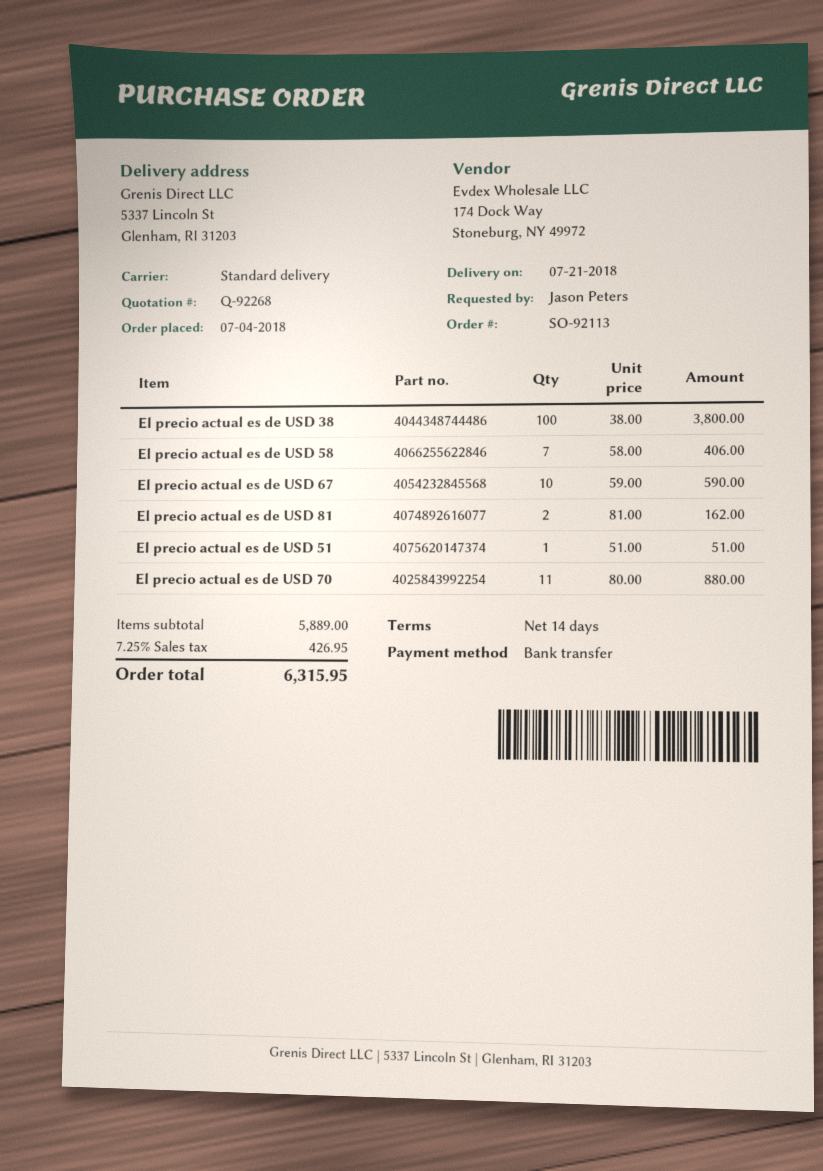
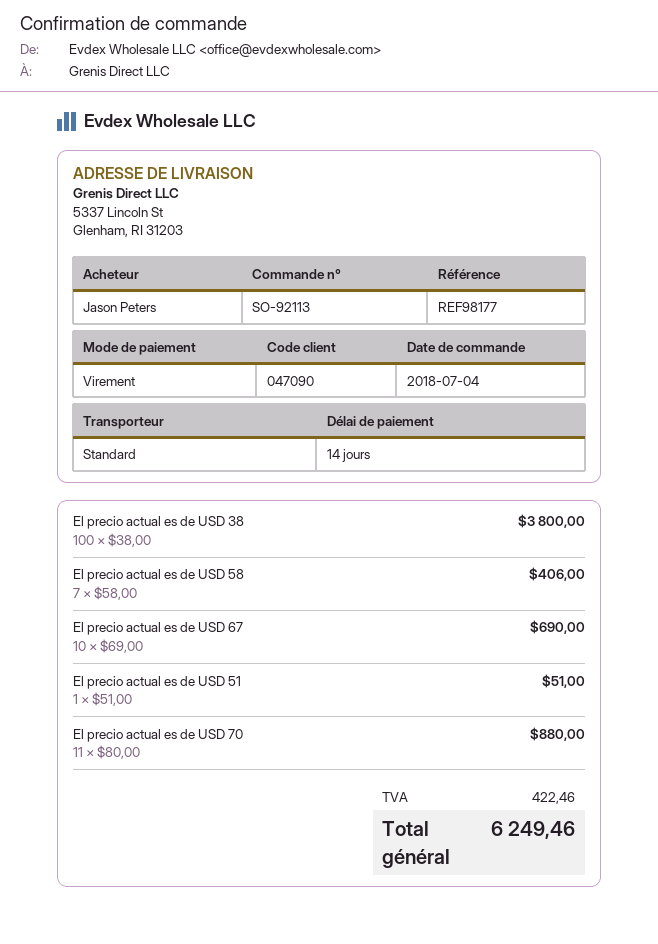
El precio actual es de USD 67: 10 x 59.00 = 590.00 -> 10 x 69.00 = 690.00
El precio actual es de USD 81: 2 x 81.00 = 162.00 -> none
tax: 426.95 -> 422.46
total: 6315.95 -> 6249.46

